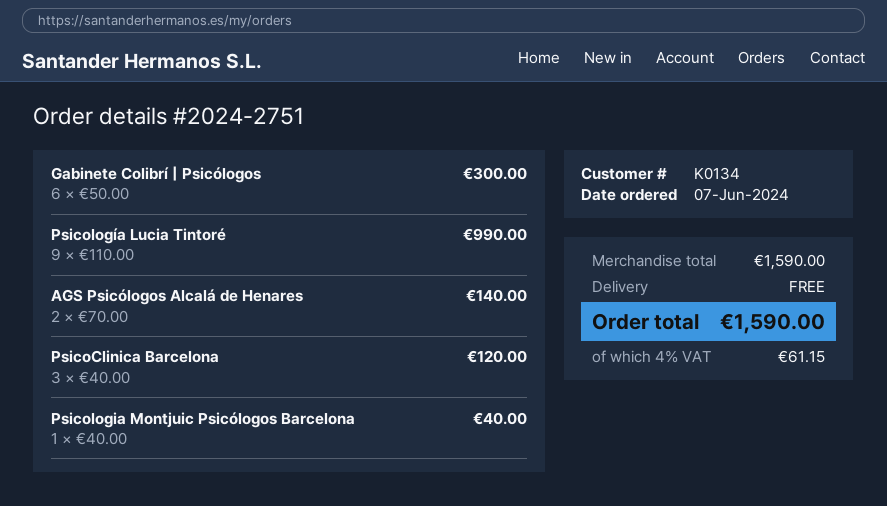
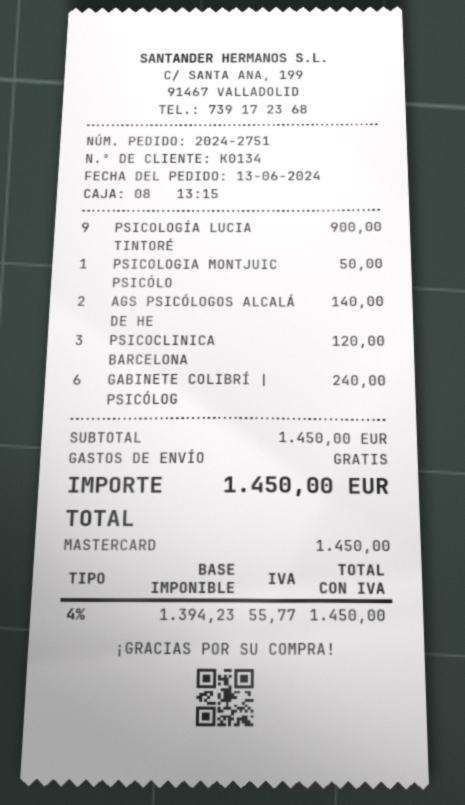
order date: 2024-06-07 -> 2024-06-13
Gabinete Colibrí | Psicólogos: 6 for 300.00 -> 6 for 240.00
Psicología Lucia Tintoré: 9 for 990.00 -> 9 for 900.00
Psicologia Montjuic Psicólogos Barcelona: 1 for 40.00 -> 1 for 50.00
subtotal: 1590.00 -> 1450.00
tax: 4% = 61.15 -> 4% = 55.77
total: 1590.00 -> 1450.00

